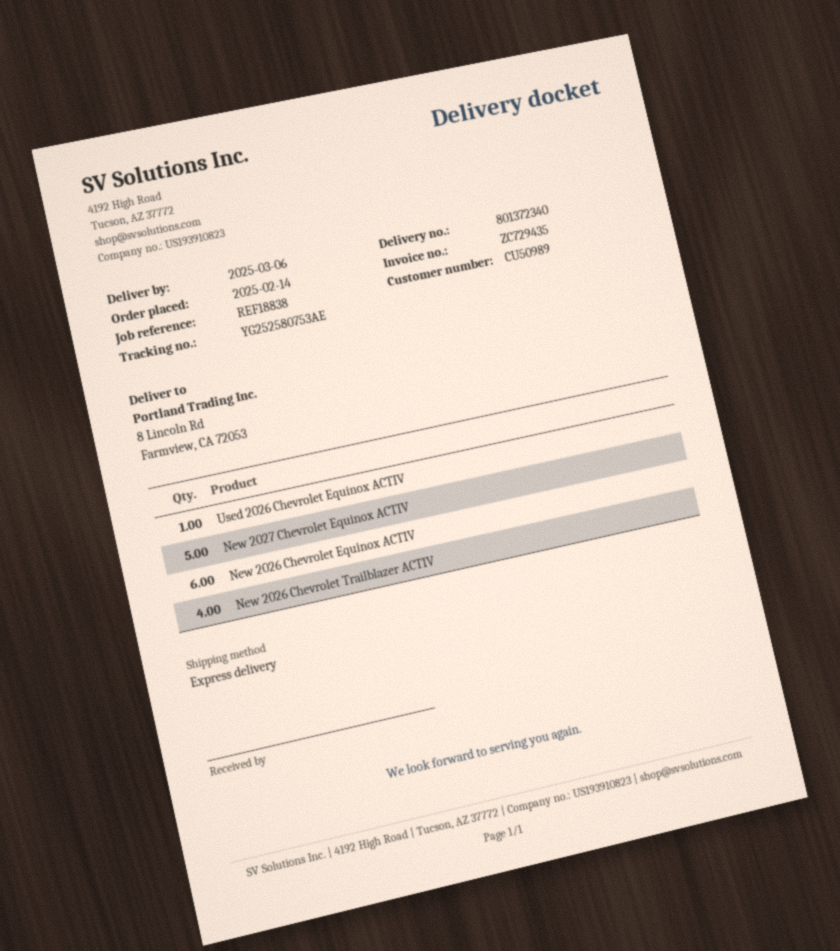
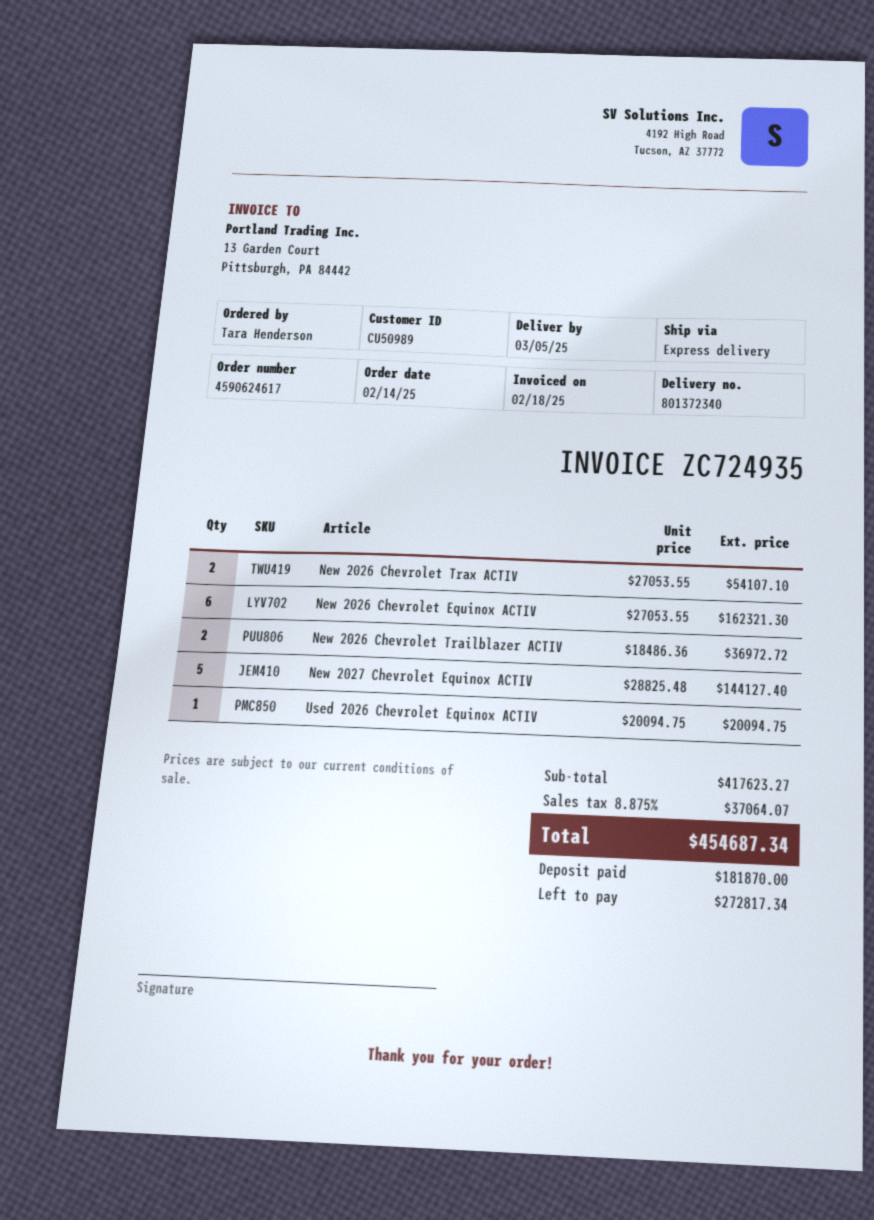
delivery date: 2025-03-06 -> 2025-03-05
invoice number: ZC729435 -> ZC724935
New 2026 Chevrolet Trailblazer ACTIV: 4 -> 2
New 2026 Chevrolet Trax ACTIV: none -> 2

